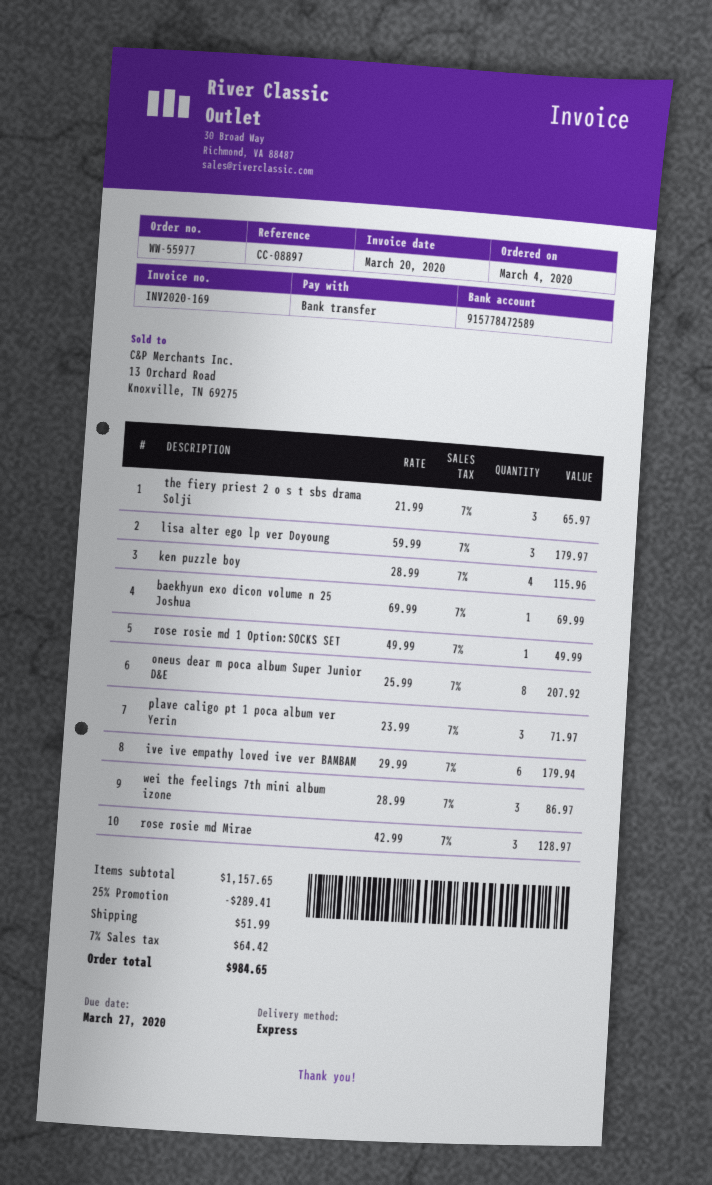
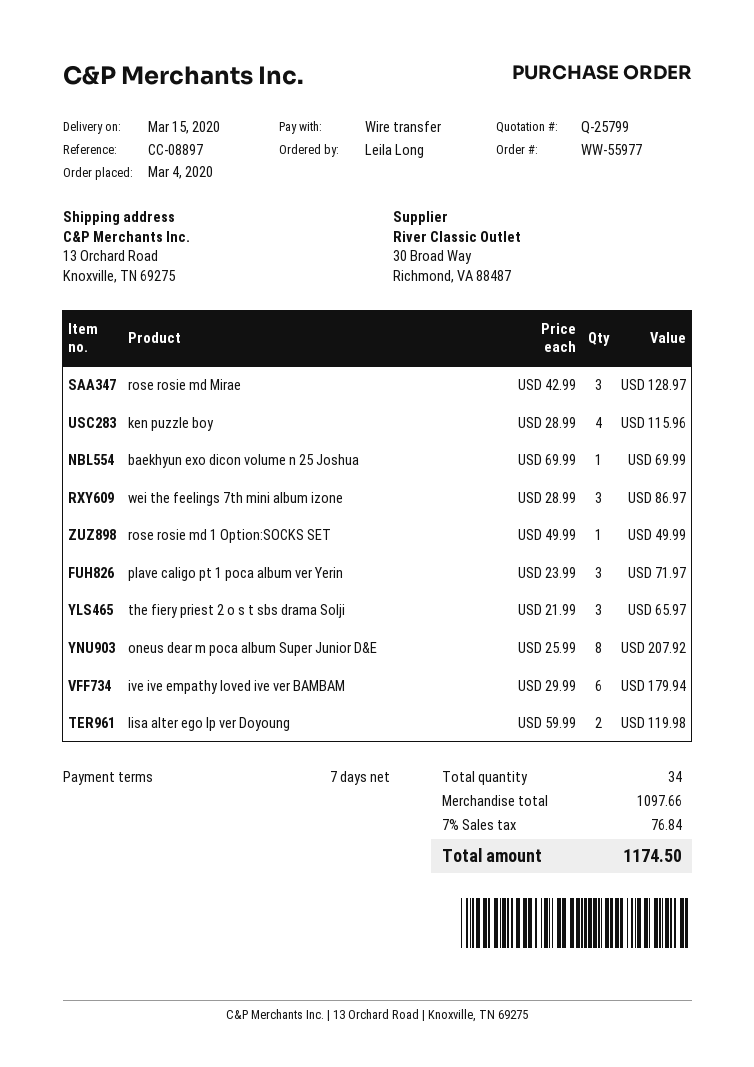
lisa alter ego lp ver Doyoung: 3 x 59.99 = 179.97 -> 2 x 59.99 = 119.98
subtotal: 1157.65 -> 1097.66
discount: 25% = 289.41 -> none
shipping: 51.99 -> none
tax: 7% = 64.42 -> 7% = 76.84
total: 984.65 -> 1174.50

